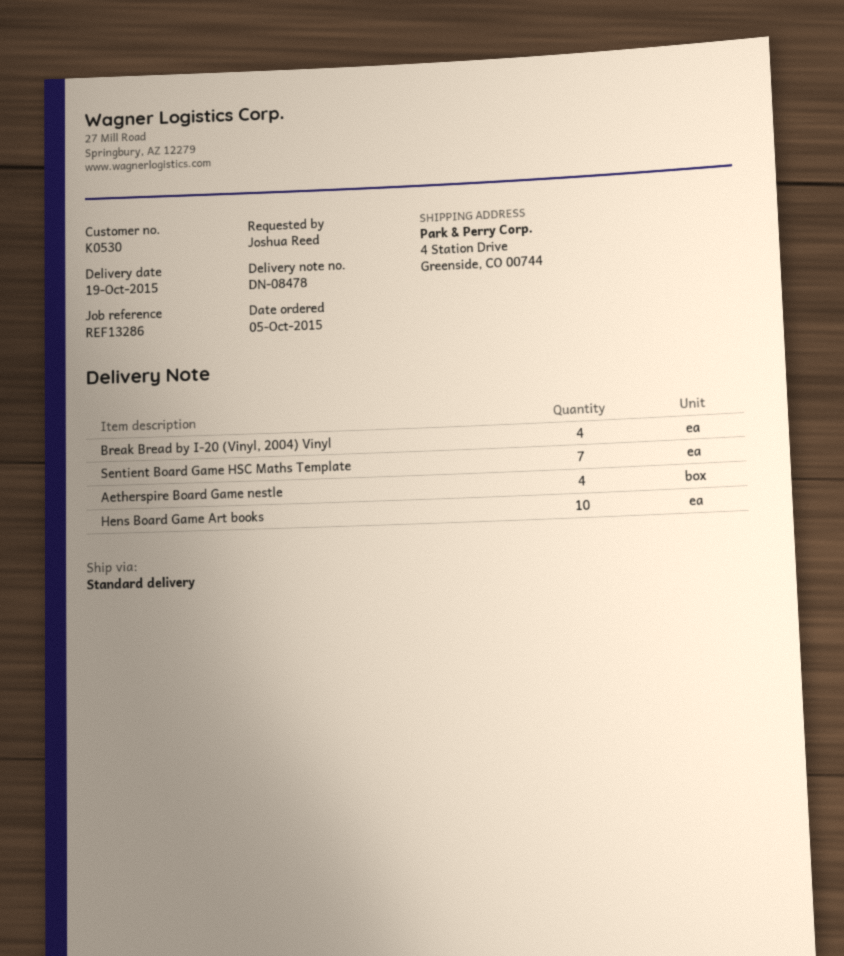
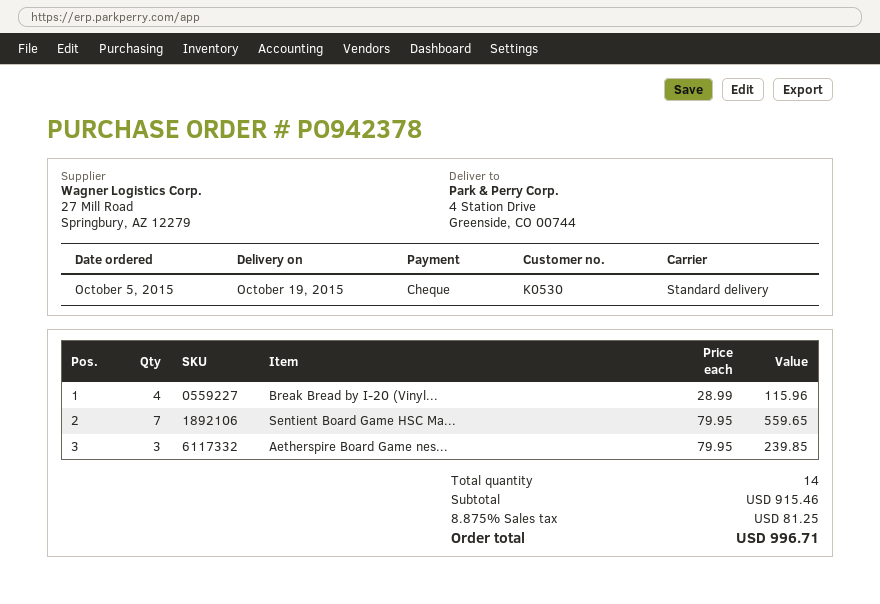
Aetherspire Board Game nestle: 4 -> 3
Hens Board Game Art books: 10 -> none

